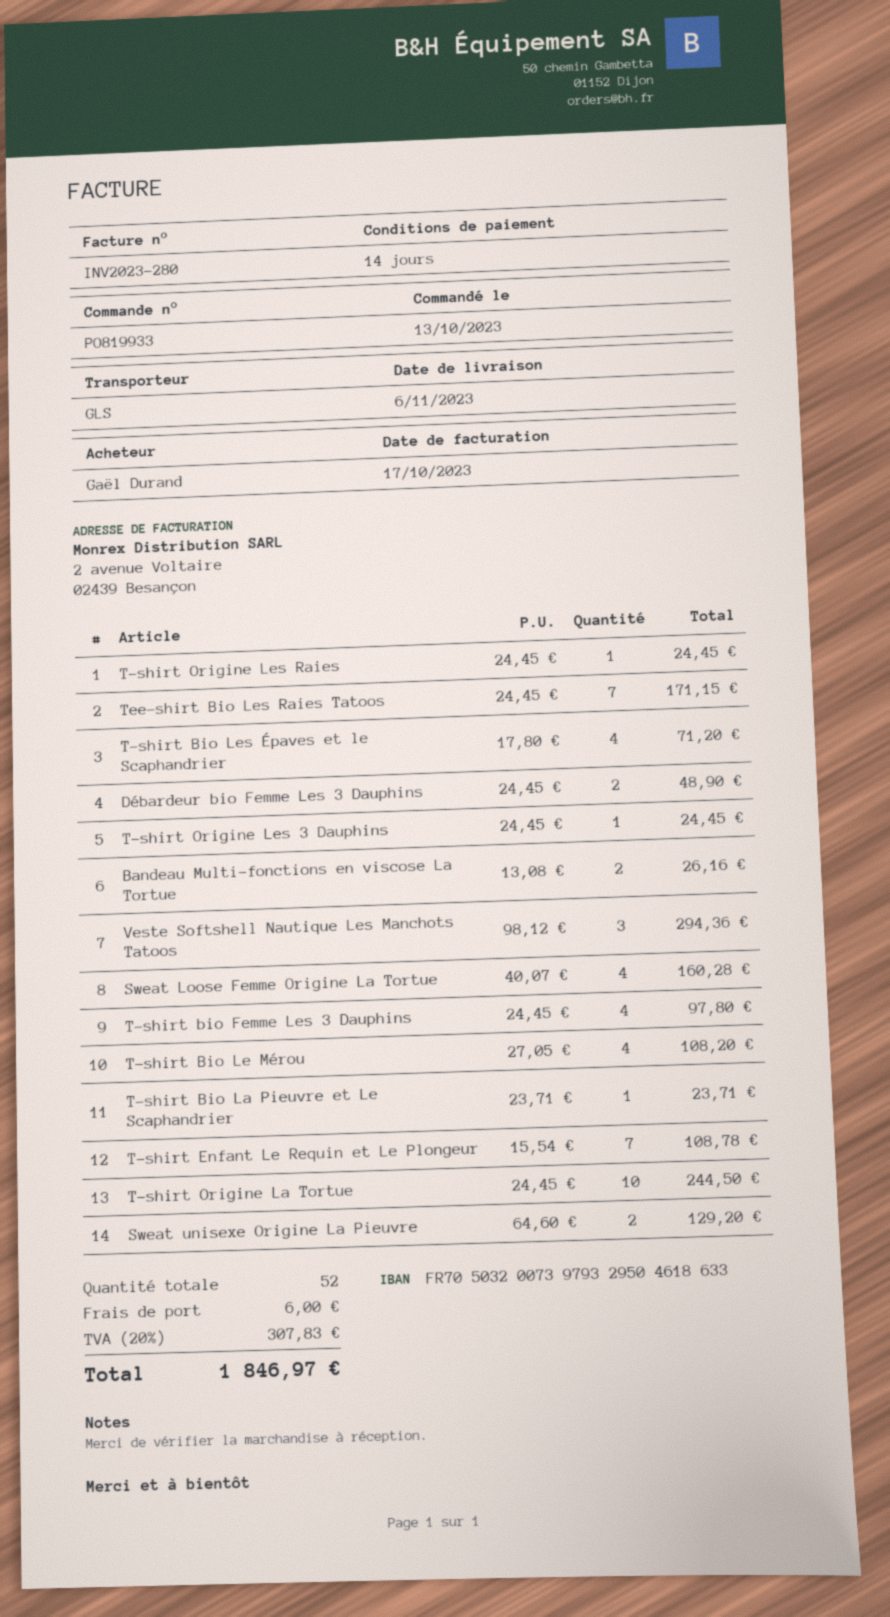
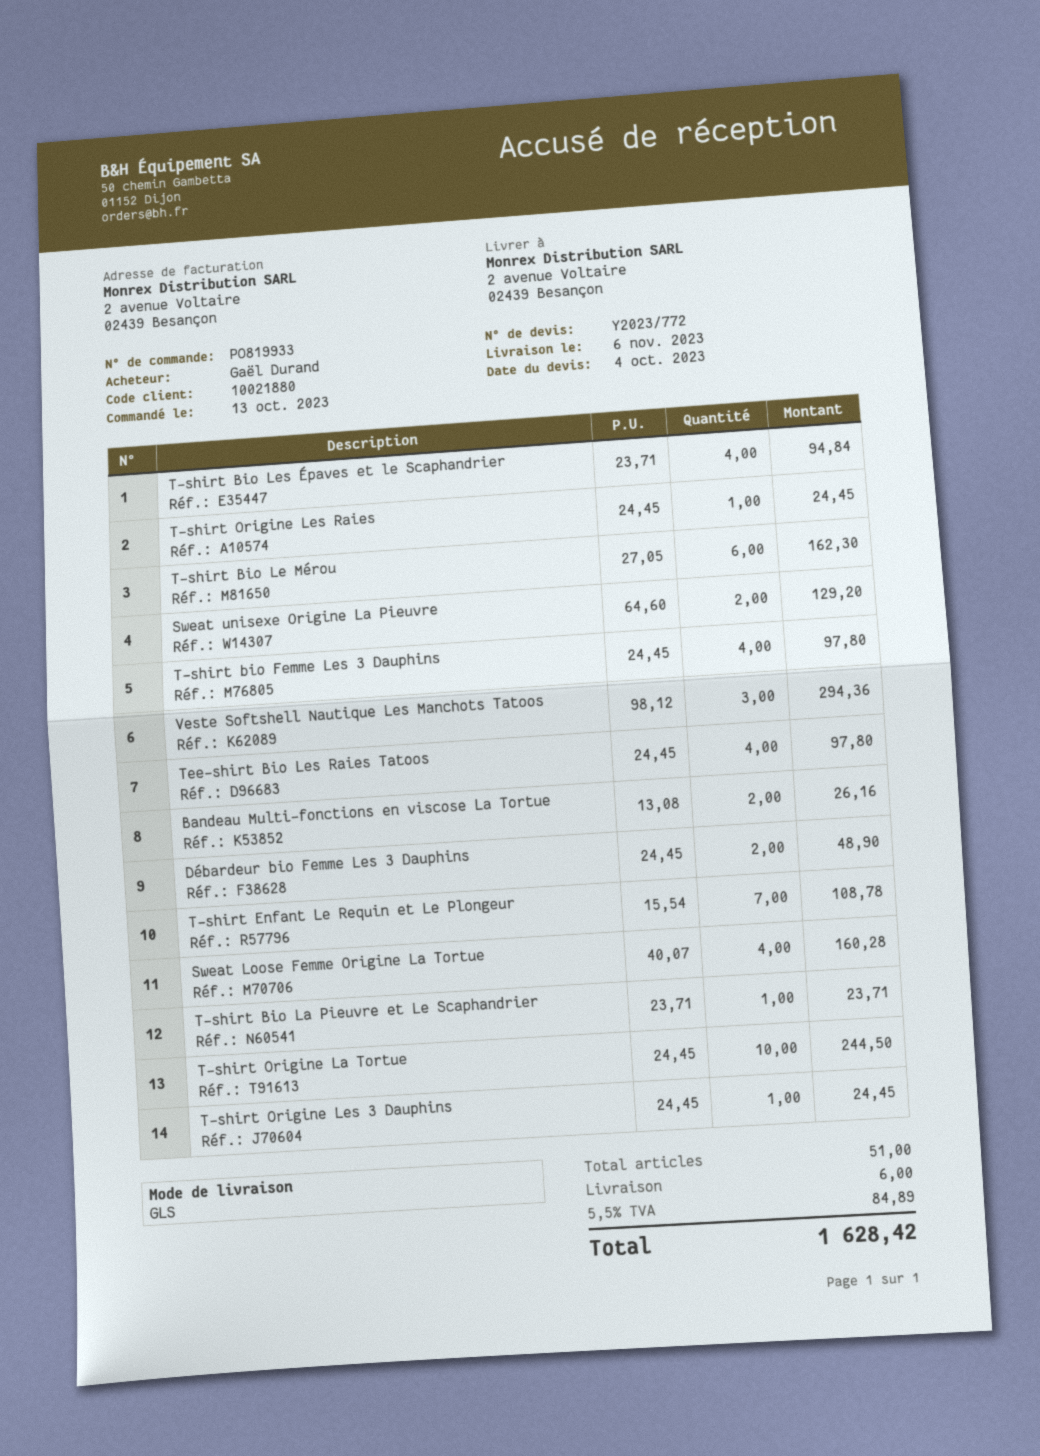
Tee-shirt Bio Les Raies Tatoos: 7 x 24.45 = 171.15 -> 4 x 24.45 = 97.80
T-shirt Bio Les Épaves et le Scaphandrier: 4 x 17.80 = 71.20 -> 4 x 23.71 = 94.84
T-shirt Bio Le Mérou: 4 x 27.05 = 108.20 -> 6 x 27.05 = 162.30
total quantity: 52 -> 51
tax: 20% = 307.83 -> 5.5% = 84.89
total: 1846.97 -> 1628.42

